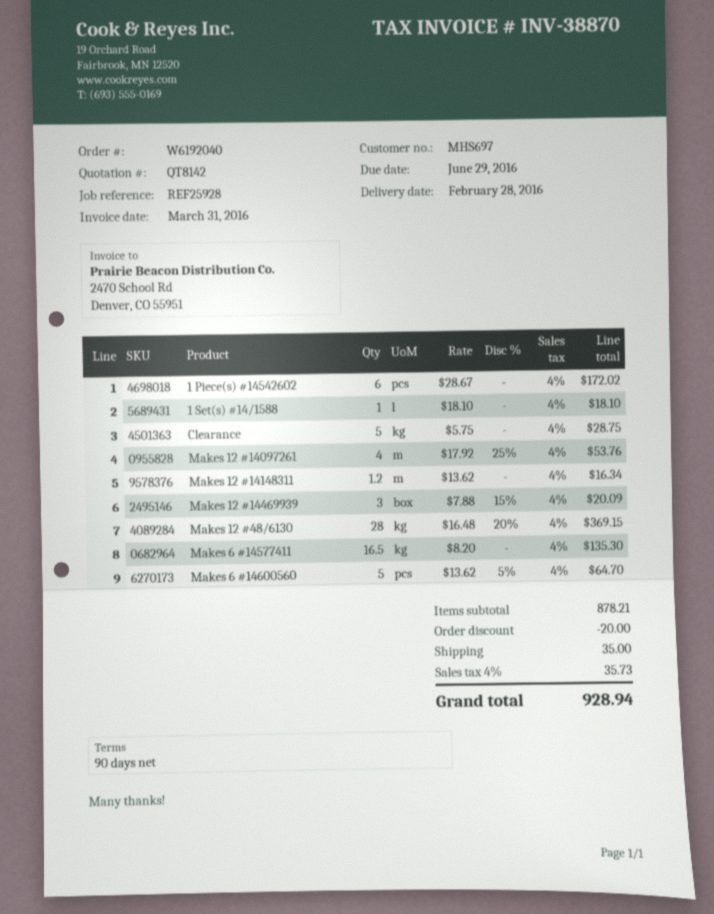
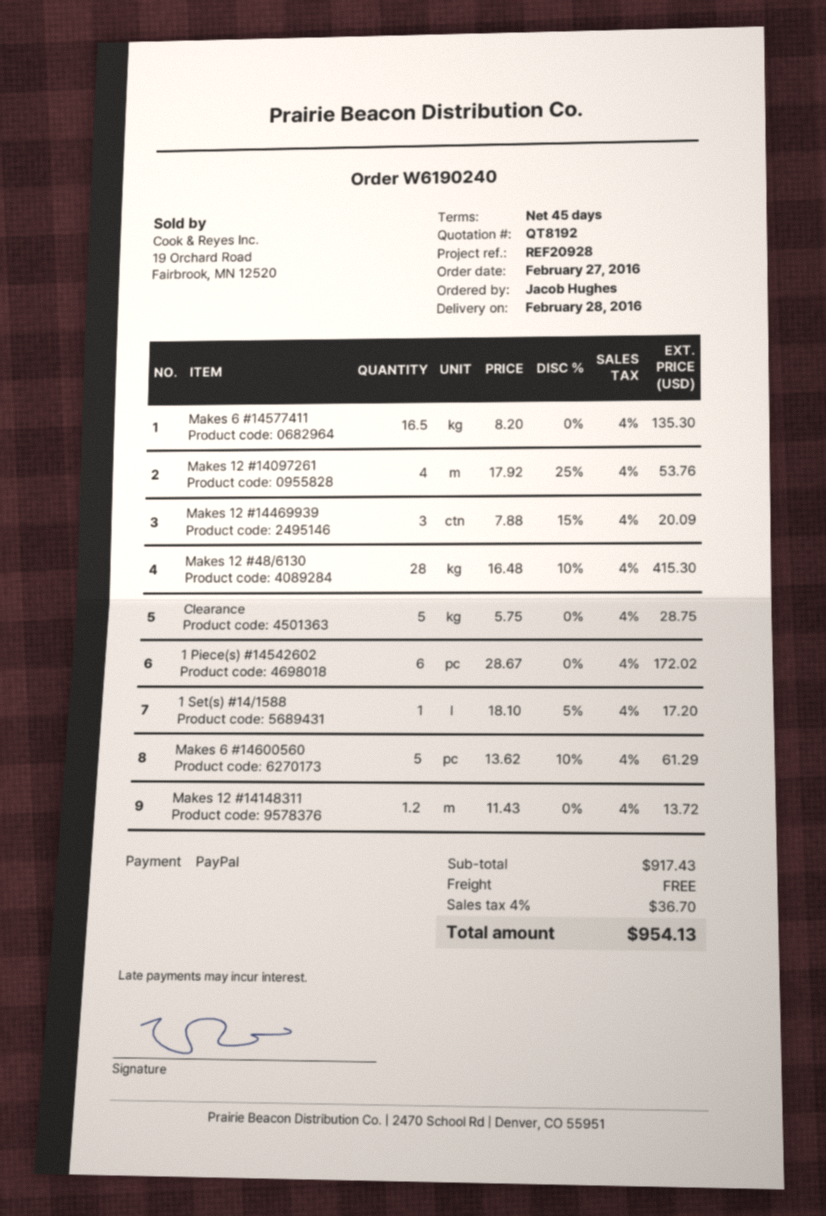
quote number: QT8142 -> QT8192
order number: W6192040 -> W6190240
payment terms: 90 days -> 45 days
reference: REF25928 -> REF20928
1 Set(s) #14/1588: 1 x 18.10 = 18.10 -> 1 x 18.10 - 5% = 17.20
Makes 12 #14148311: 1.2 x 13.62 = 16.34 -> 1.2 x 11.43 = 13.72
Makes 12 #48/6130: 28 x 16.48 - 20% = 369.15 -> 28 x 16.48 - 10% = 415.30
Makes 6 #14600560: 5 x 13.62 - 5% = 64.70 -> 5 x 13.62 - 10% = 61.29
subtotal: 878.21 -> 917.43
discount: 20.00 -> none
shipping: 35.00 -> 0.00
tax: 4% = 35.73 -> 4% = 36.70
total: 928.94 -> 954.13

